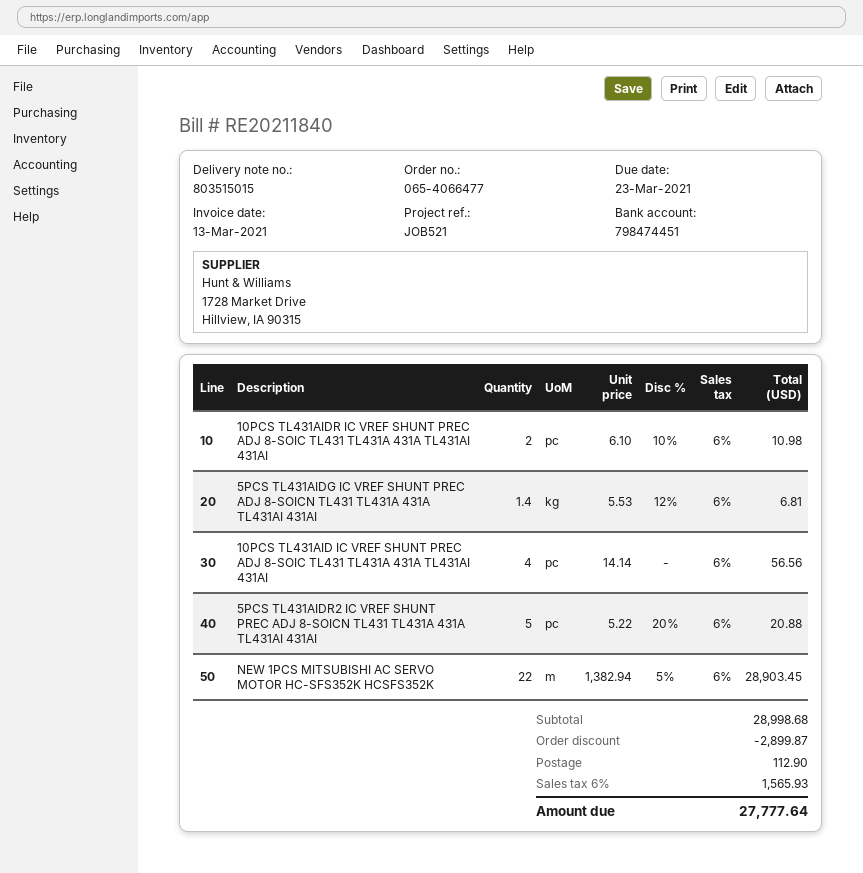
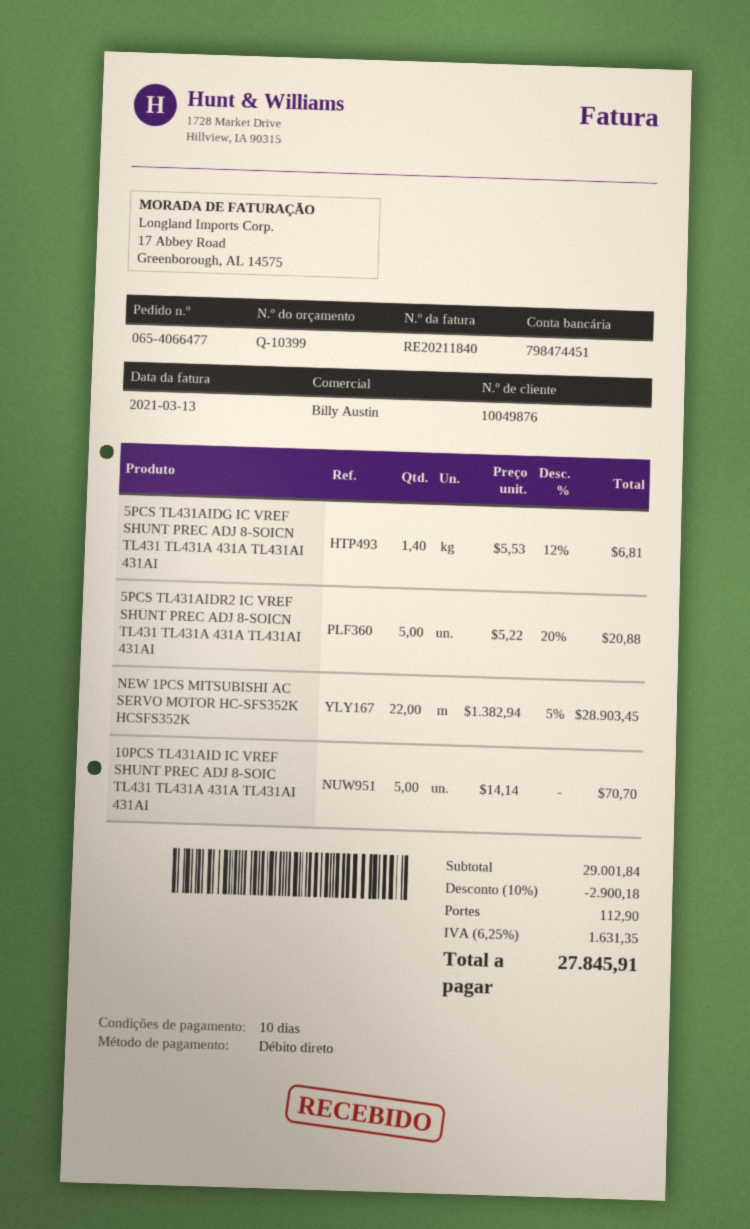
10PCS TL431AIDR IC VREF SHUNT PREC ADJ 8-SOIC TL431 TL431A 431A TL431AI 431AI: 2 x 6.10 - 10% = 10.98 -> none
10PCS TL431AID IC VREF SHUNT PREC ADJ 8-SOIC TL431 TL431A 431A TL431AI 431AI: 4 x 14.14 = 56.56 -> 5 x 14.14 = 70.70
subtotal: 28998.68 -> 29001.84
discount: 2899.87 -> 2900.18
tax: 6% = 1565.93 -> 6.25% = 1631.35
total: 27777.64 -> 27845.91

